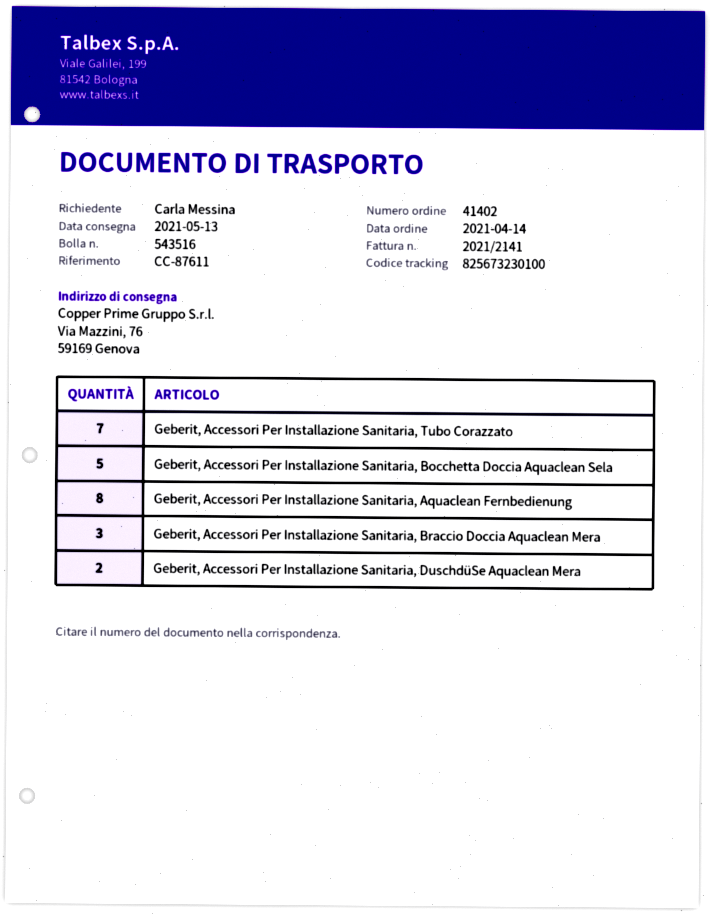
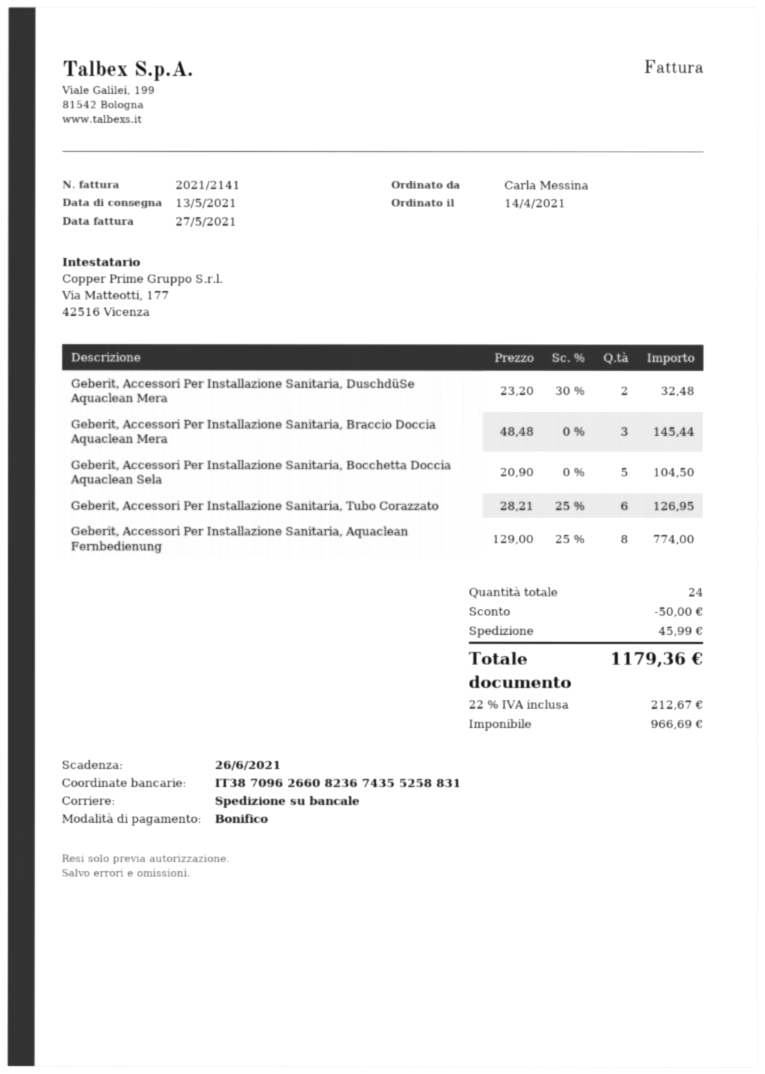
Geberit, Accessori Per Installazione Sanitaria, Tubo Corazzato: 7 -> 6

